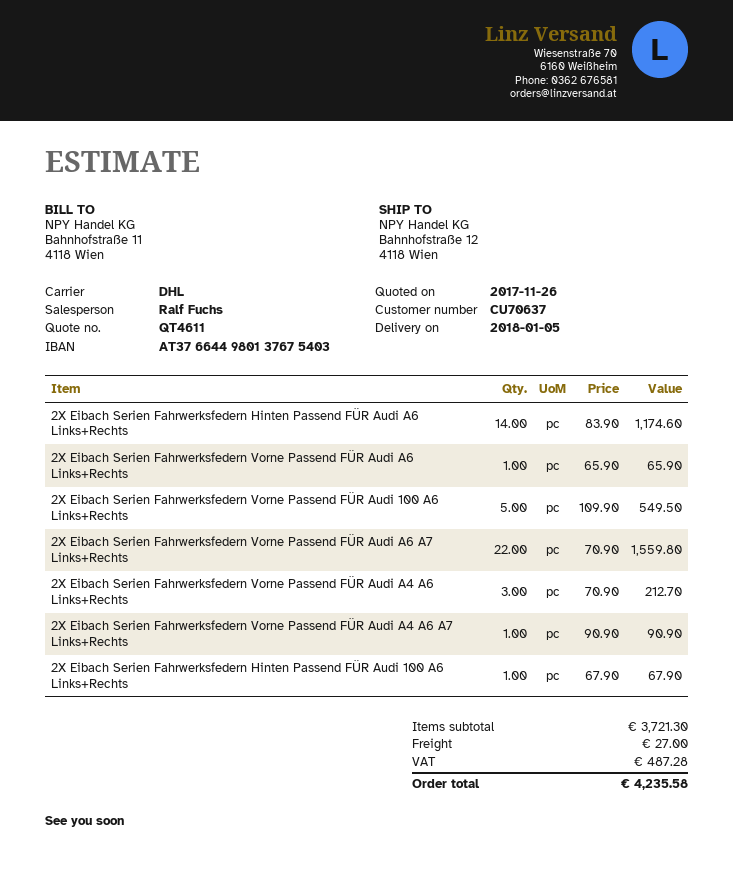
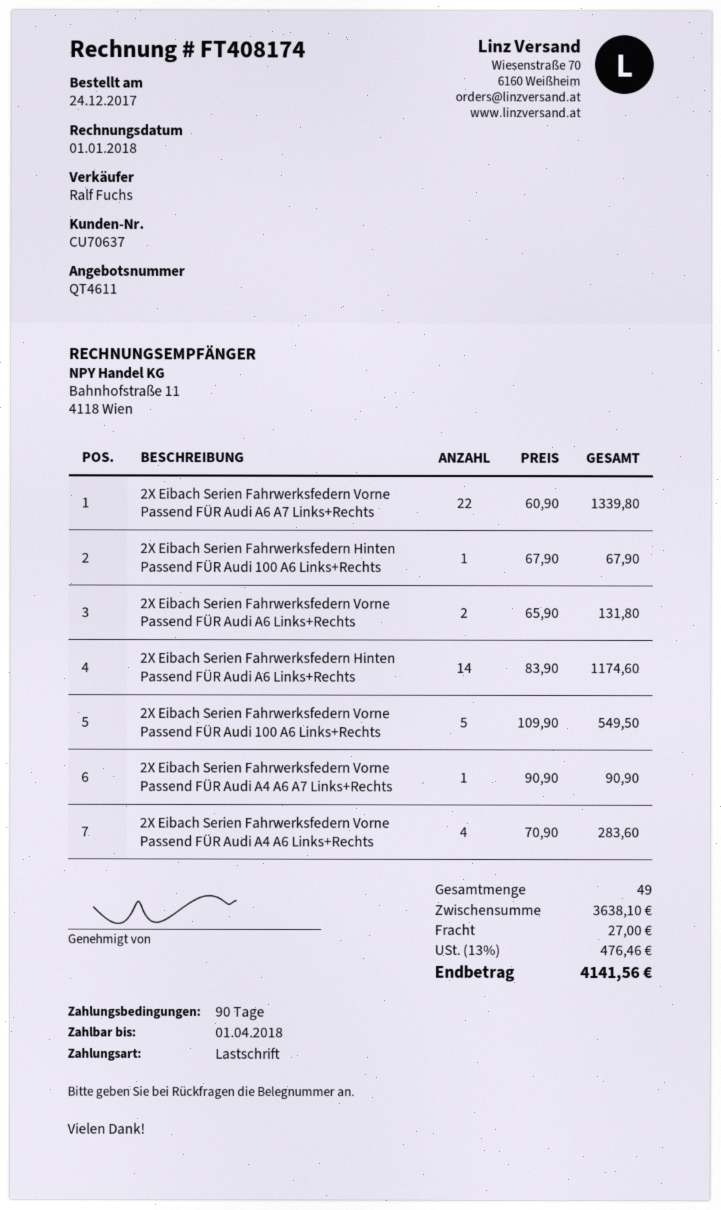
2X Eibach Serien Fahrwerksfedern Vorne Passend FÜR Audi A6 Links+Rechts: 1 x 65.90 = 65.90 -> 2 x 65.90 = 131.80
2X Eibach Serien Fahrwerksfedern Vorne Passend FÜR Audi A6 A7 Links+Rechts: 22 x 70.90 = 1559.80 -> 22 x 60.90 = 1339.80
2X Eibach Serien Fahrwerksfedern Vorne Passend FÜR Audi A4 A6 Links+Rechts: 3 x 70.90 = 212.70 -> 4 x 70.90 = 283.60
subtotal: 3721.30 -> 3638.10
tax: 487.28 -> 476.46
total: 4235.58 -> 4141.56

